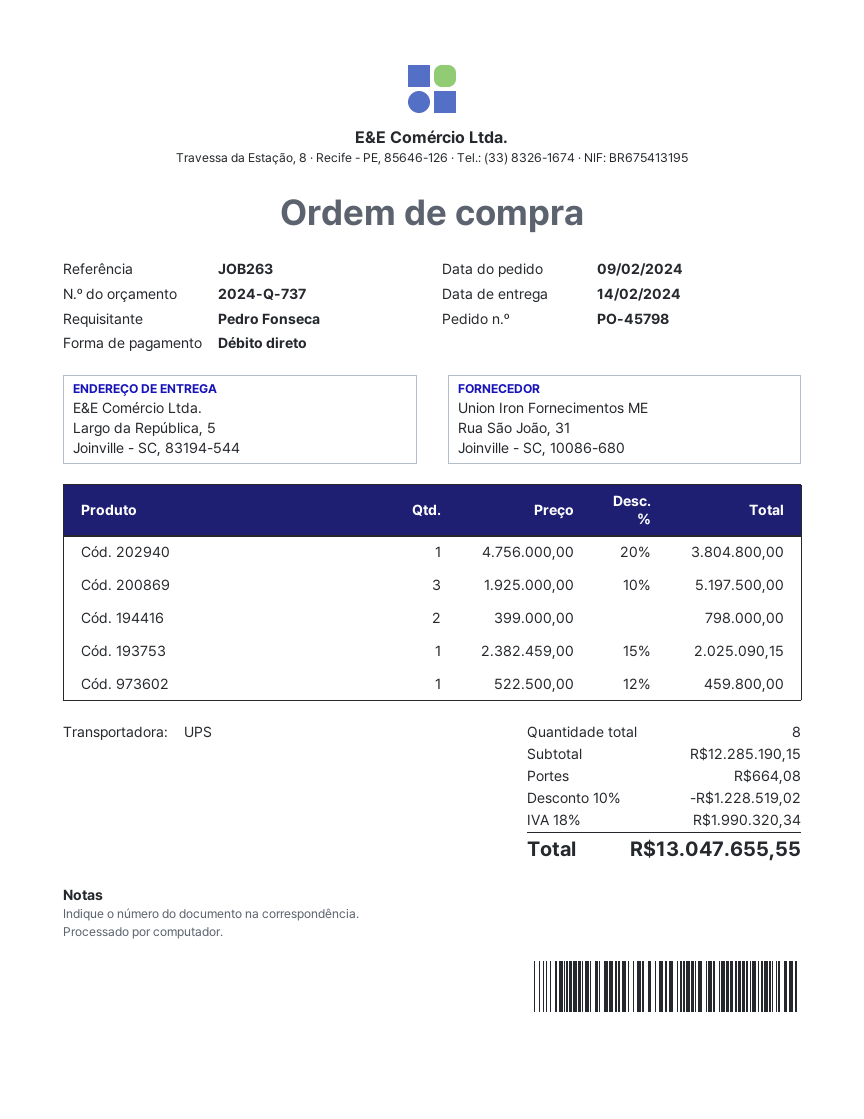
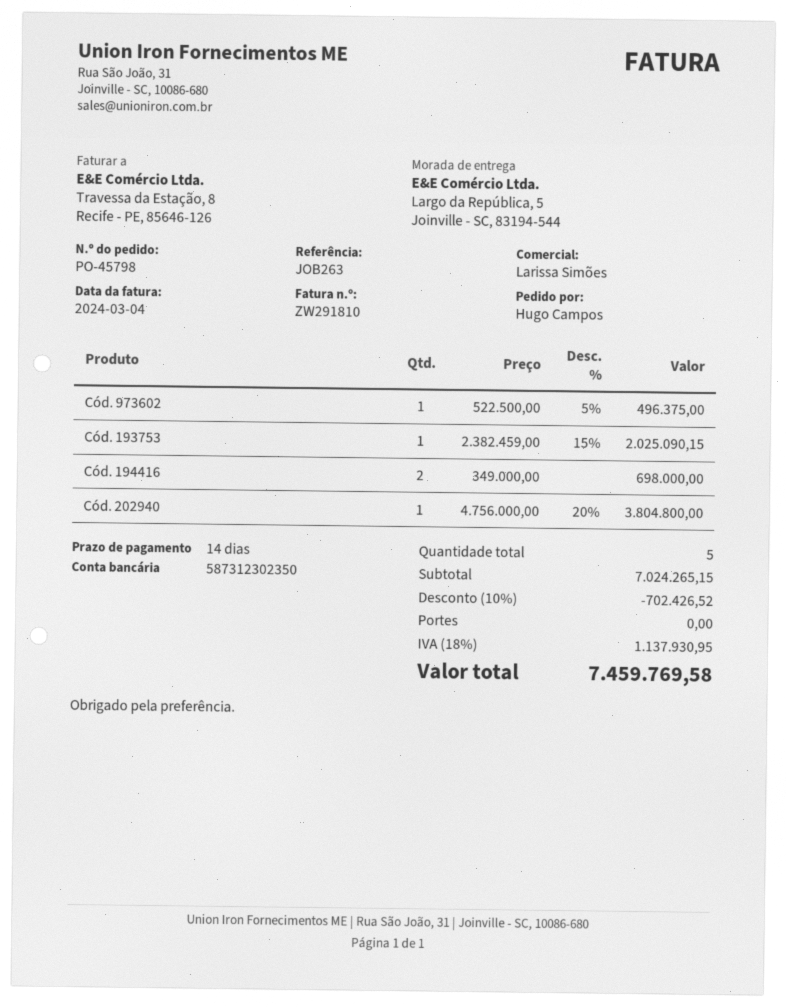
ordered by: Pedro Fonseca -> Hugo Campos
Cód. 200869: 3 x 1925000.00 - 10% = 5197500.00 -> none
Cód. 194416: 2 x 399000.00 = 798000.00 -> 2 x 349000.00 = 698000.00
Cód. 973602: 1 x 522500.00 - 12% = 459800.00 -> 1 x 522500.00 - 5% = 496375.00
total quantity: 8 -> 5
subtotal: 12285190.15 -> 7024265.15
discount: 10% = 1228519.02 -> 10% = 702426.52
shipping: 664.08 -> 0.00
tax: 18% = 1990320.34 -> 18% = 1137930.95
total: 13047655.55 -> 7459769.58

